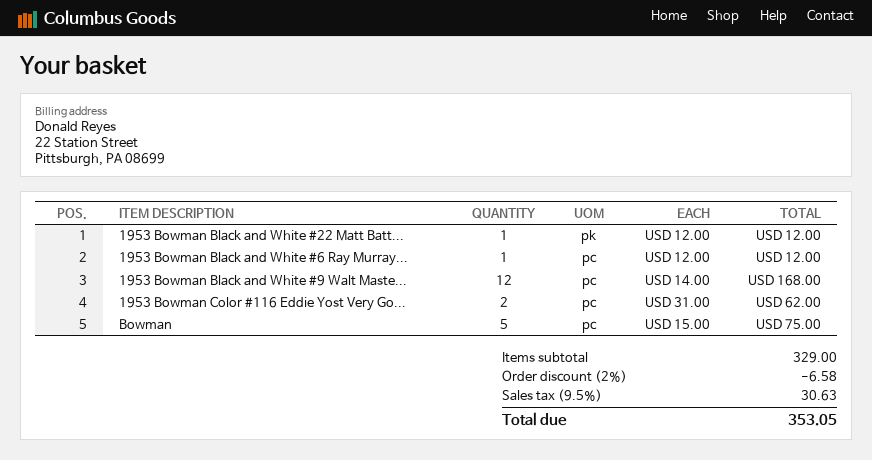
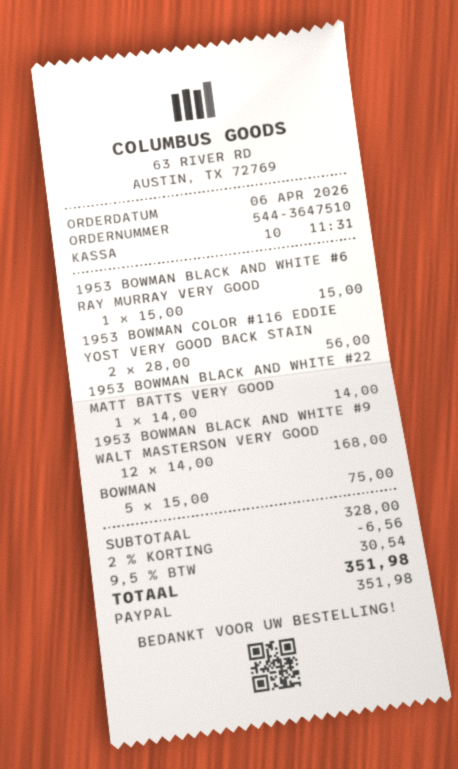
1953 Bowman Black and White #22 Matt Batt...: 1 x 12.00 = 12.00 -> 1 x 14.00 = 14.00
1953 Bowman Black and White #6 Ray Murray...: 1 x 12.00 = 12.00 -> 1 x 15.00 = 15.00
1953 Bowman Color #116 Eddie Yost Very Go...: 2 x 31.00 = 62.00 -> 2 x 28.00 = 56.00
subtotal: 329.00 -> 328.00
discount: 2% = 6.58 -> 2% = 6.56
tax: 9.5% = 30.63 -> 9.5% = 30.54
total: 353.05 -> 351.98

